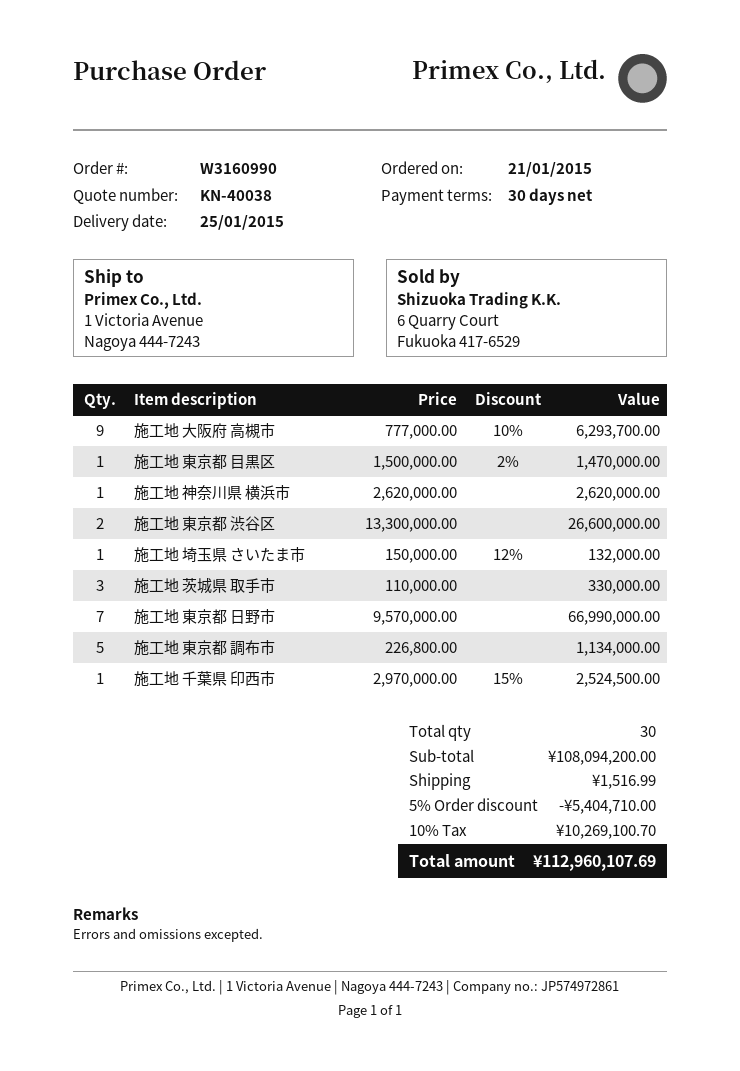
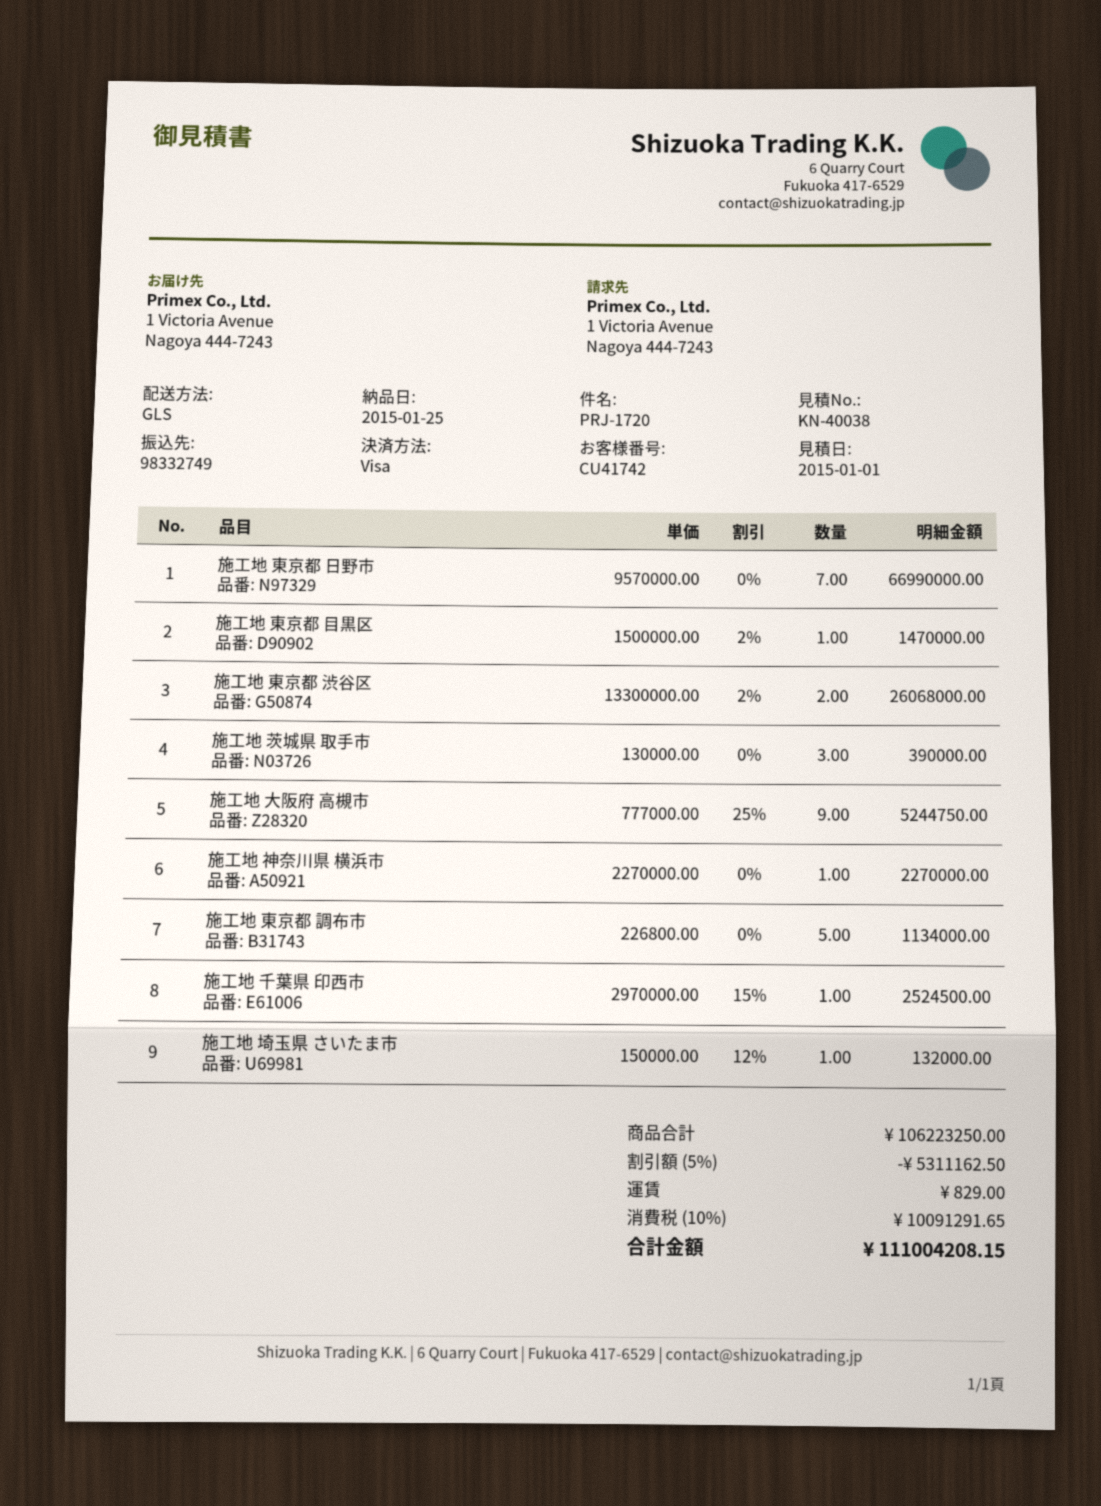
施工地 大阪府 高槻市: 9 x 777000.00 - 10% = 6293700.00 -> 9 x 777000.00 - 25% = 5244750.00
施工地 神奈川県 横浜市: 1 x 2620000.00 = 2620000.00 -> 1 x 2270000.00 = 2270000.00
施工地 東京都 渋谷区: 2 x 13300000.00 = 26600000.00 -> 2 x 13300000.00 - 2% = 26068000.00
施工地 茨城県 取手市: 3 x 110000.00 = 330000.00 -> 3 x 130000.00 = 390000.00
subtotal: 108094200.00 -> 106223250.00
discount: 5% = 5404710.00 -> 5% = 5311162.50
shipping: 1516.99 -> 829.00
tax: 10% = 10269100.70 -> 10% = 10091291.65
total: 112960107.69 -> 111004208.15

